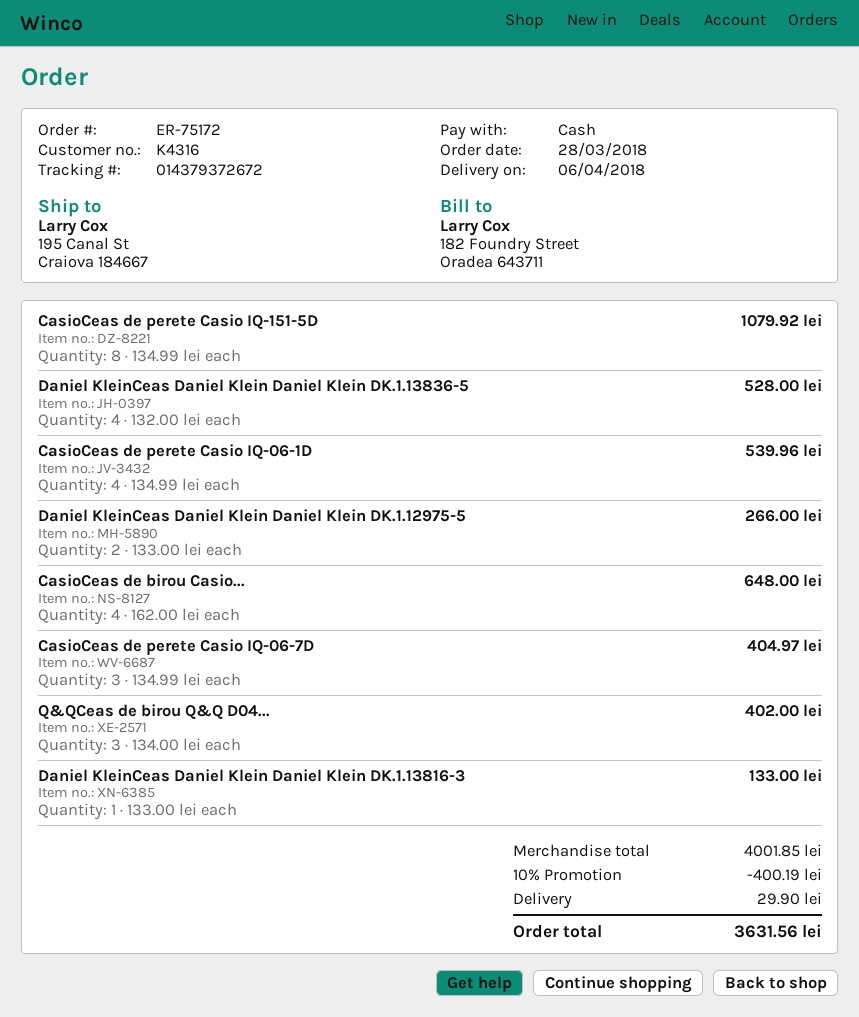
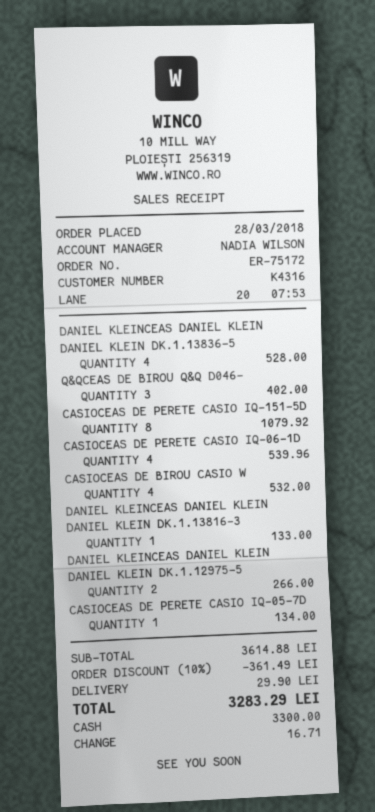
CasioCeas de birou Casio...: 4 for 648.00 -> 4 for 532.00
CasioCeas de perete Casio IQ-06-7D: 3 for 404.97 -> none
CASIOCEAS DE PERETE CASIO IQ-05-7D: none -> 1 for 134.00
subtotal: 4001.85 -> 3614.88
discount: 10% = 400.19 -> 10% = 361.49
total: 3631.56 -> 3283.29

